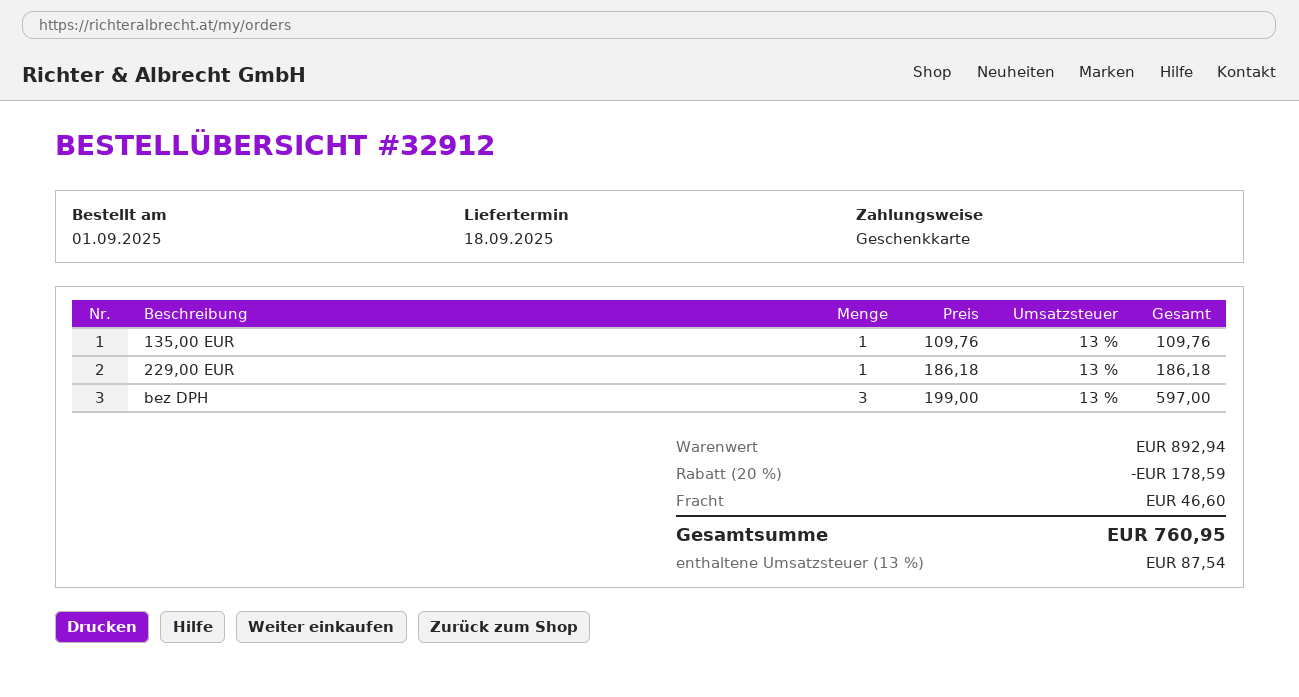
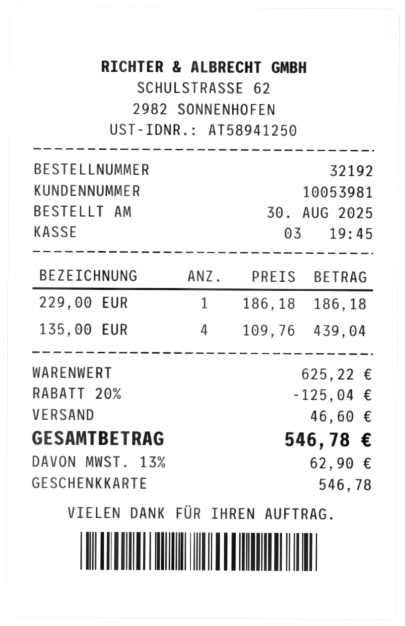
order number: 32912 -> 32192
order date: 2025-09-01 -> 2025-08-30
135,00 EUR: 1 x 109.76 = 109.76 -> 4 x 109.76 = 439.04
bez DPH: 3 x 199.00 = 597.00 -> none
subtotal: 892.94 -> 625.22
discount: 20% = 178.59 -> 20% = 125.04
tax: 13% = 87.54 -> 13% = 62.90
total: 760.95 -> 546.78

